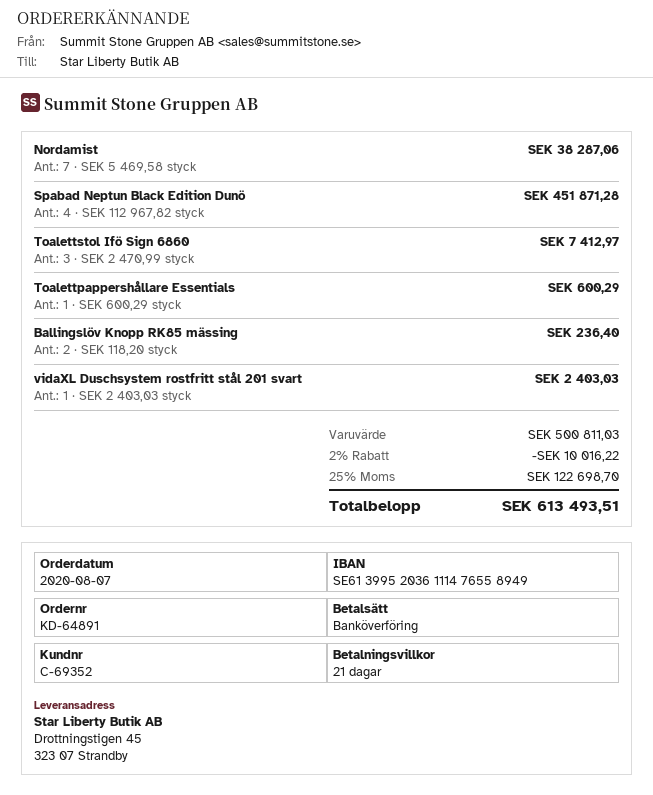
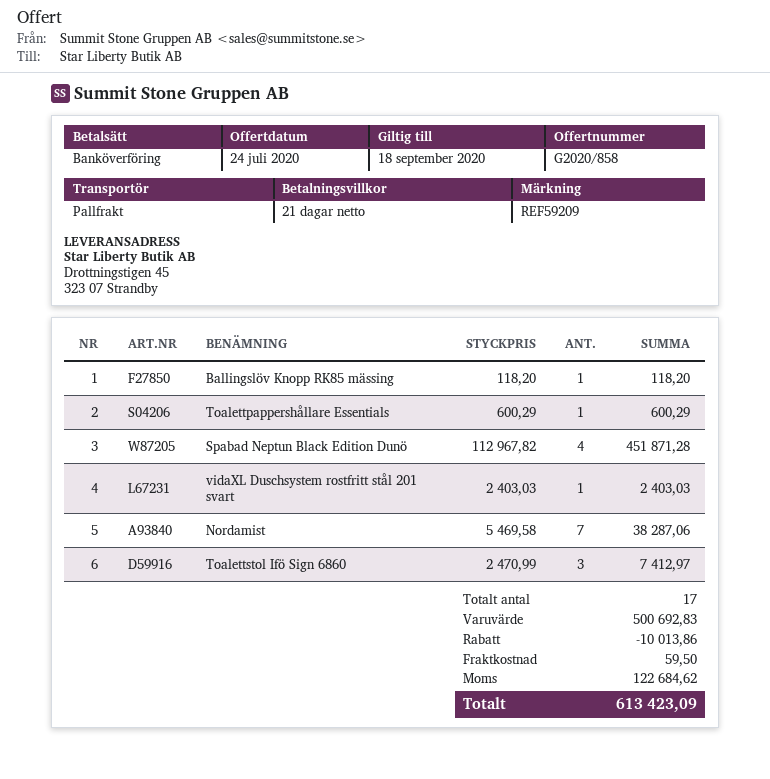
Ballingslöv Knopp RK85 mässing: 2 x 118.20 = 236.40 -> 1 x 118.20 = 118.20
subtotal: 500811.03 -> 500692.83
discount: 10016.22 -> 10013.86
shipping: none -> 59.50
tax: 122698.70 -> 122684.62
total: 613493.51 -> 613423.09

